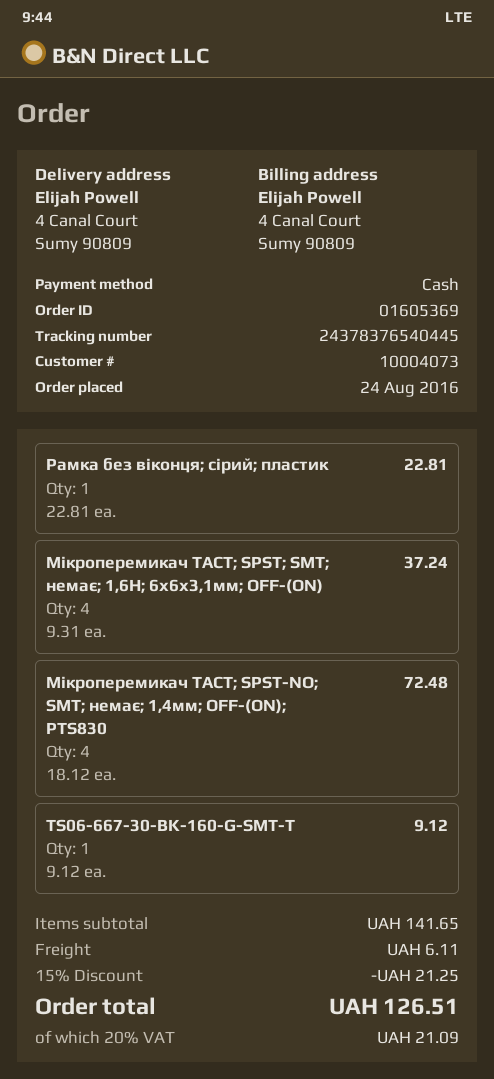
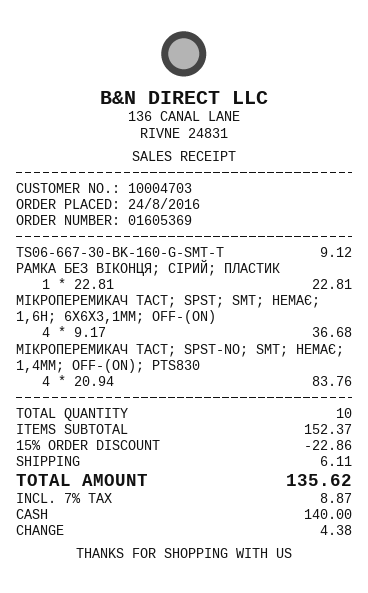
customer number: 10004073 -> 10004703
Мікроперемикач TACT; SPST; SMT; немає; 1,6Н; 6x6x3,1мм; OFF-(ON): 4 x 9.31 = 37.24 -> 4 x 9.17 = 36.68
Мікроперемикач TACT; SPST-NO; SMT; немає; 1,4мм; OFF-(ON); PTS830: 4 x 18.12 = 72.48 -> 4 x 20.94 = 83.76
subtotal: 141.65 -> 152.37
discount: 15% = 21.25 -> 15% = 22.86
tax: 20% = 21.09 -> 7% = 8.87
total: 126.51 -> 135.62

